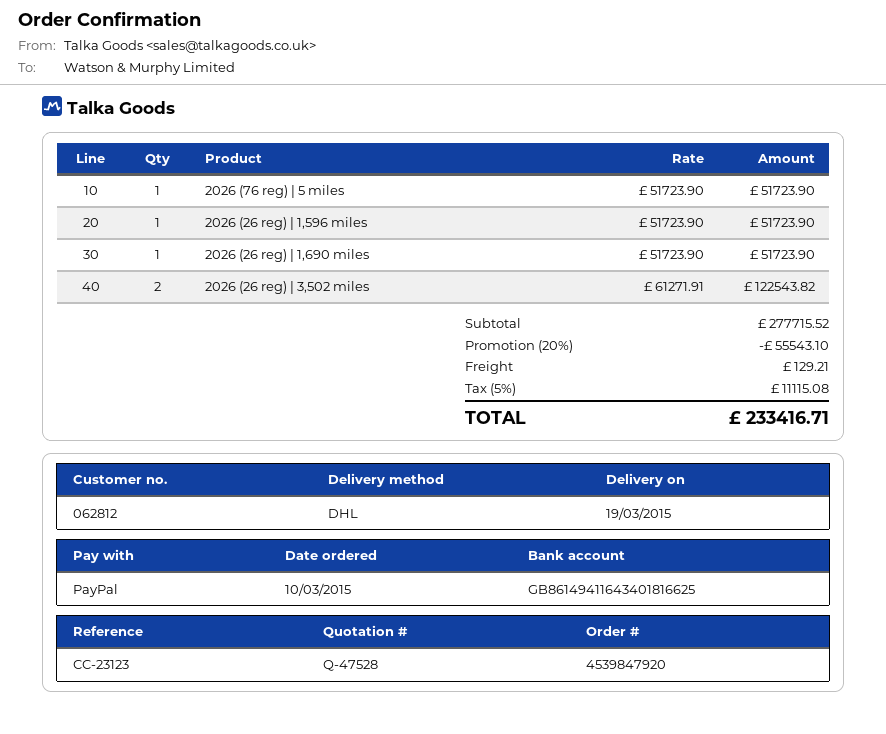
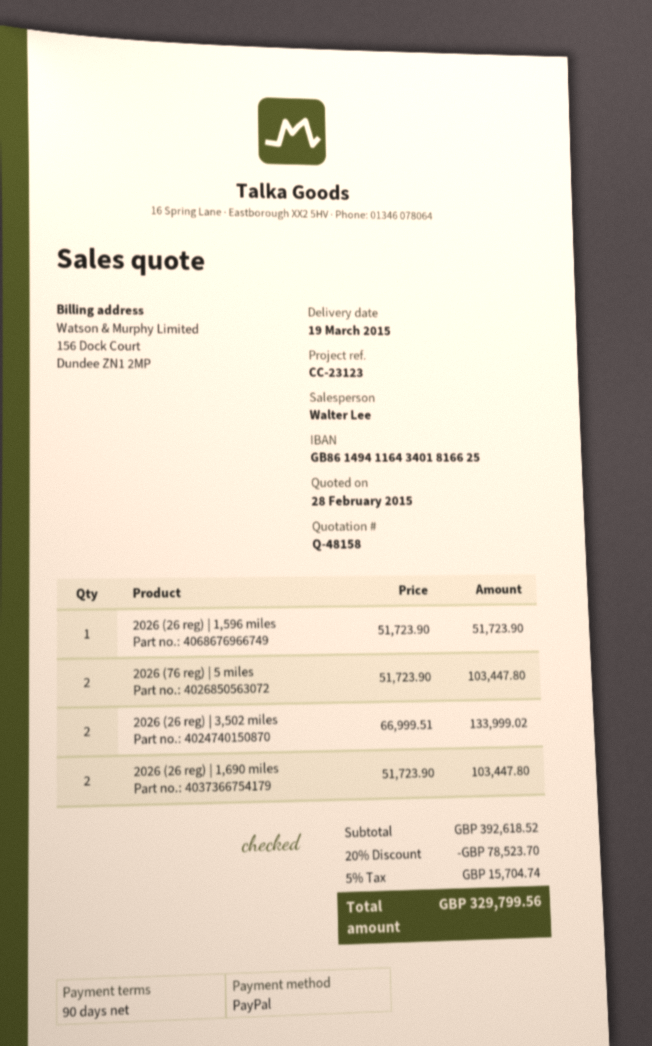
quote number: Q-47528 -> Q-48158
2026 (76 reg) | 5 miles: 1 x 51723.90 = 51723.90 -> 2 x 51723.90 = 103447.80
2026 (26 reg) | 1,690 miles: 1 x 51723.90 = 51723.90 -> 2 x 51723.90 = 103447.80
2026 (26 reg) | 3,502 miles: 2 x 61271.91 = 122543.82 -> 2 x 66999.51 = 133999.02
subtotal: 277715.52 -> 392618.52
discount: 20% = 55543.10 -> 20% = 78523.70
shipping: 129.21 -> none
tax: 5% = 11115.08 -> 5% = 15704.74
total: 233416.71 -> 329799.56

